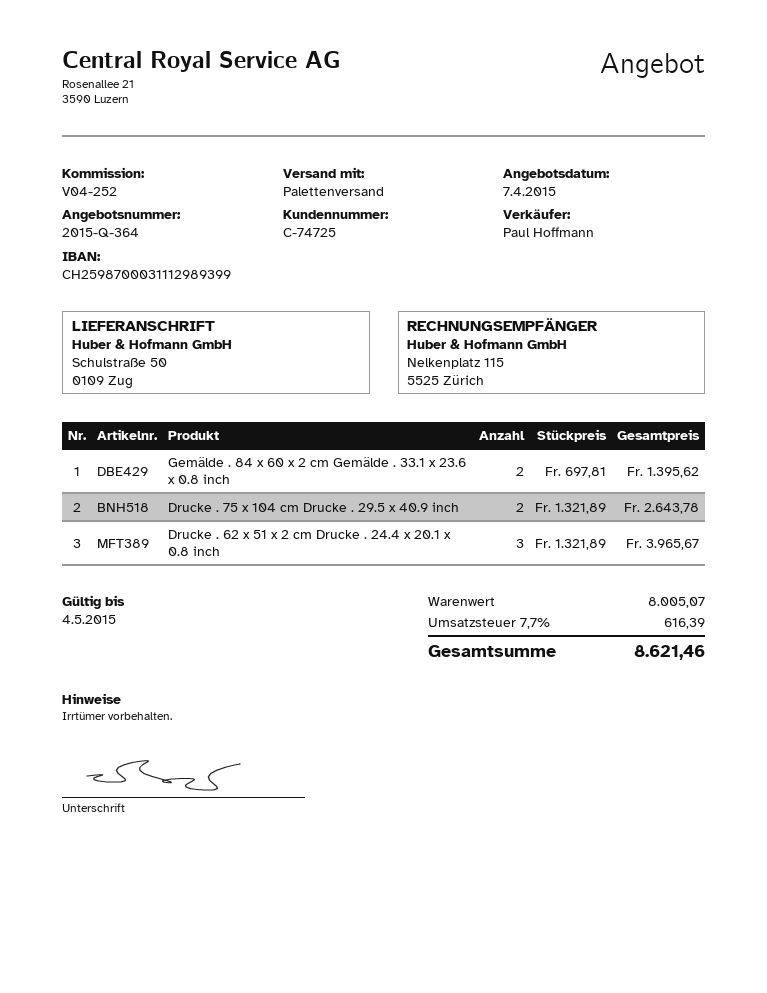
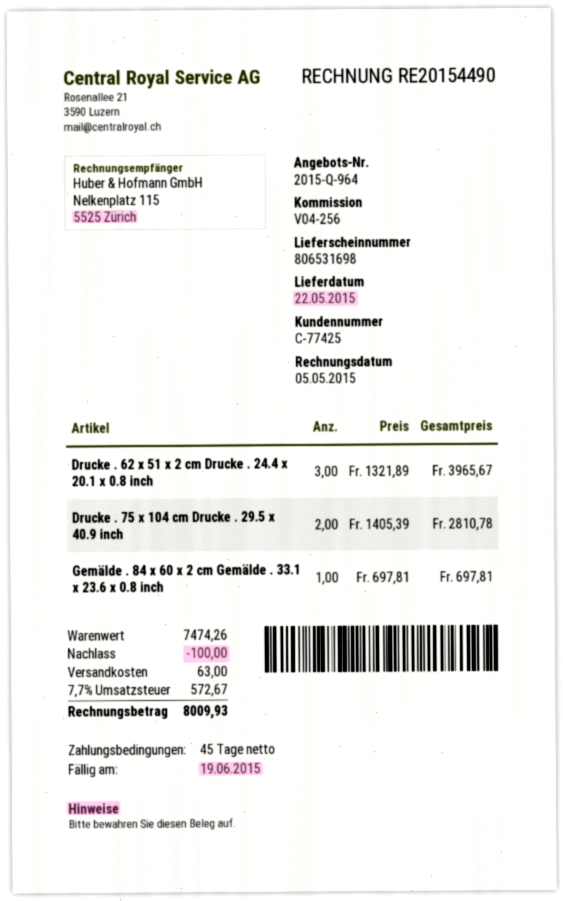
quote number: 2015-Q-364 -> 2015-Q-964
customer number: C-74725 -> C-77425
reference: V04-252 -> V04-256
Gemälde . 84 x 60 x 2 cm Gemälde . 33.1 x 23.6 x 0.8 inch: 2 x 697.81 = 1395.62 -> 1 x 697.81 = 697.81
Drucke . 75 x 104 cm Drucke . 29.5 x 40.9 inch: 2 x 1321.89 = 2643.78 -> 2 x 1405.39 = 2810.78
subtotal: 8005.07 -> 7474.26
discount: none -> 100.00
shipping: none -> 63.00
tax: 7.7% = 616.39 -> 7.7% = 572.67
total: 8621.46 -> 8009.93

